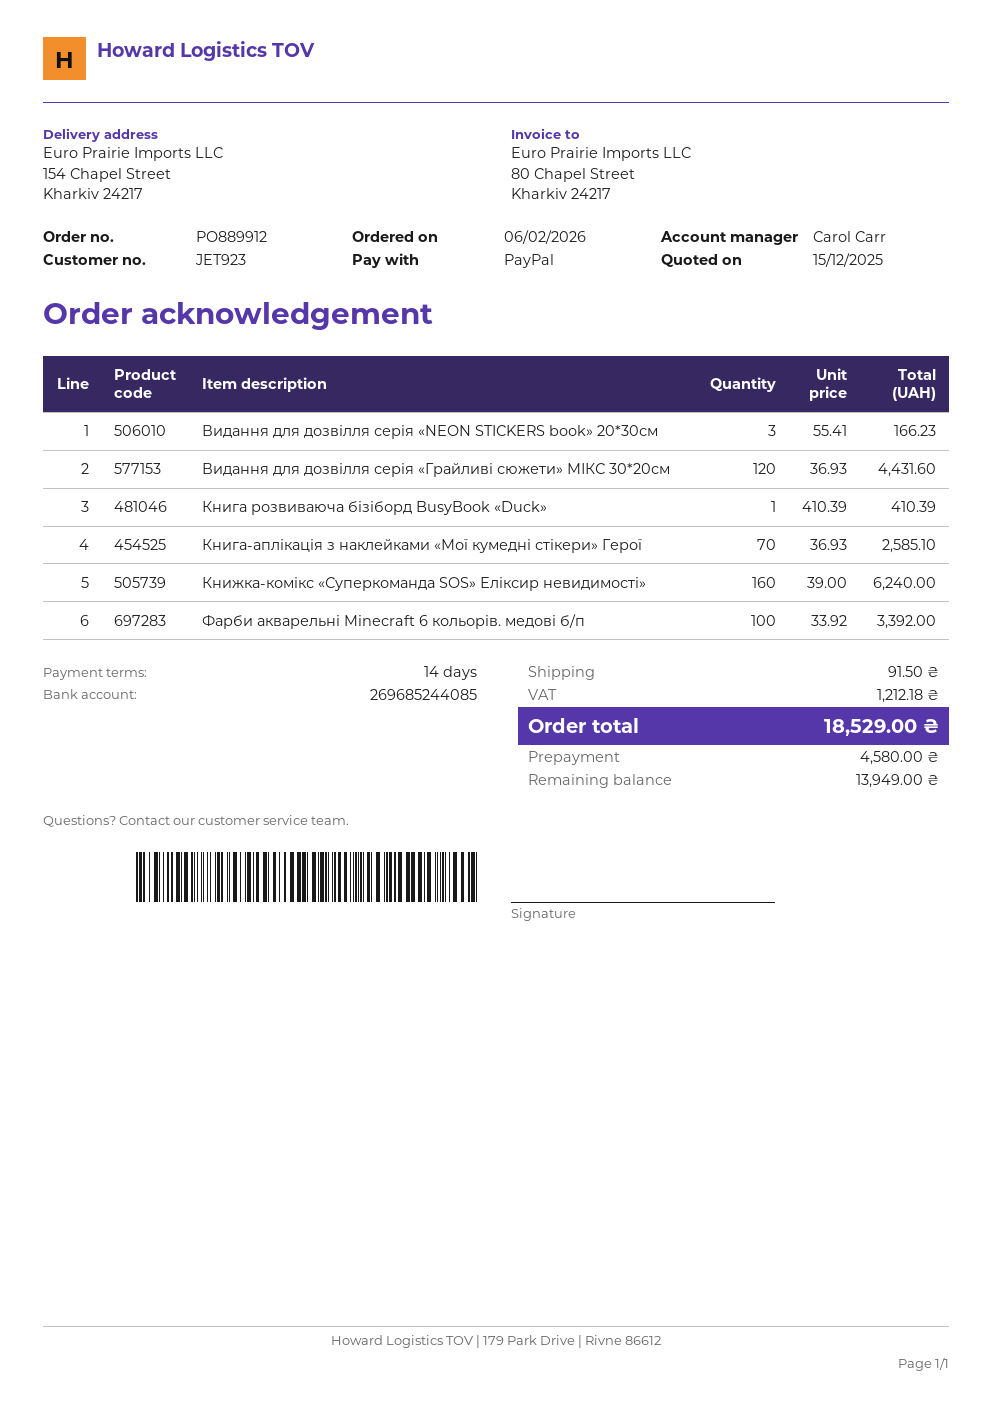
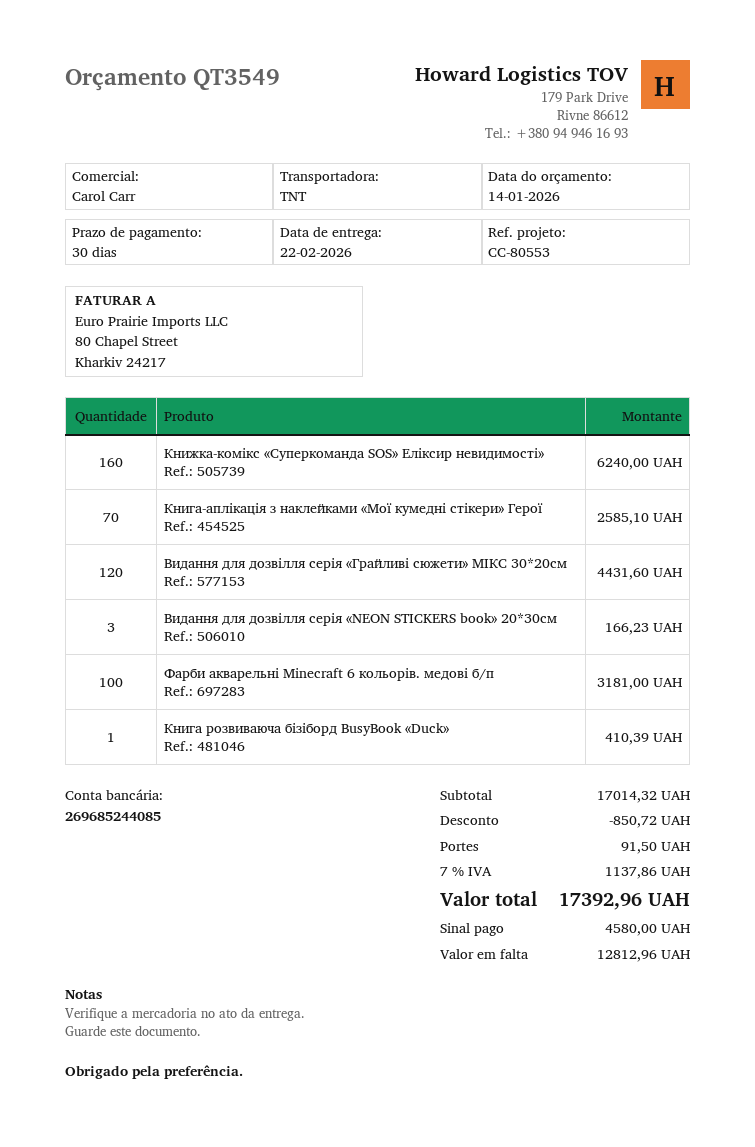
quote date: 2025-12-15 -> 2026-01-14
payment terms: 14 days -> 30 days
Фарби акварельні Minecraft 6 кольорів. медові б/п: 100 for 3392.00 -> 100 for 3181.00
discount: none -> 850.72
tax: 1212.18 -> 1137.86
total: 18529.00 -> 17392.96
balance: 13949.00 -> 12812.96

